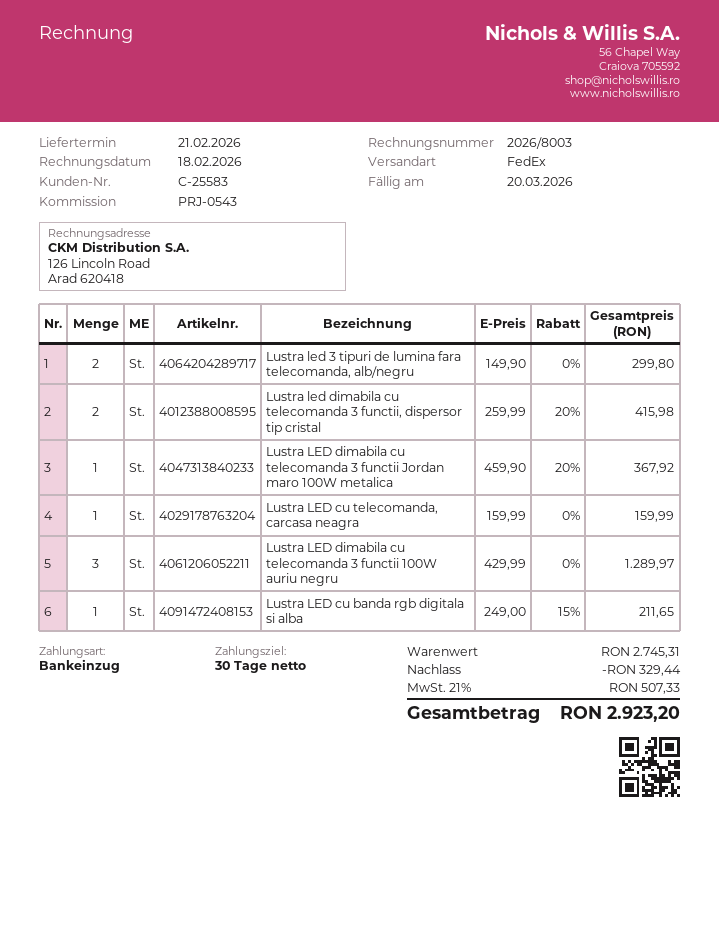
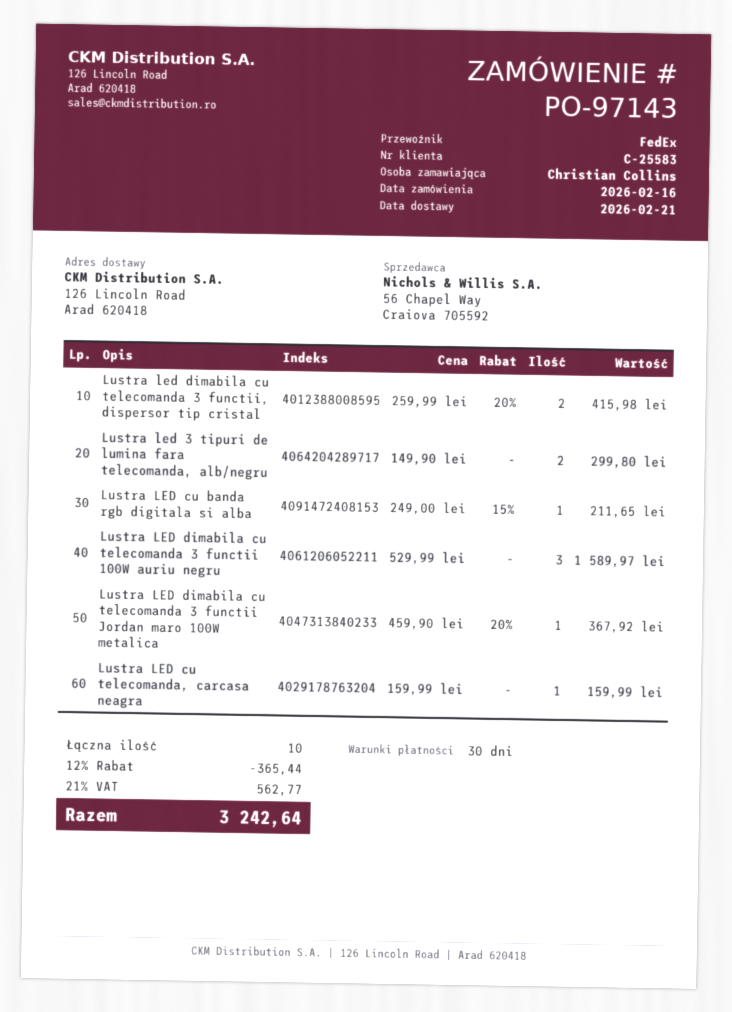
Lustra LED dimabila cu telecomanda 3 functii 100W auriu negru: 3 x 429.99 = 1289.97 -> 3 x 529.99 = 1589.97
discount: 329.44 -> 365.44
tax: 21% = 507.33 -> 21% = 562.77
total: 2923.20 -> 3242.64

